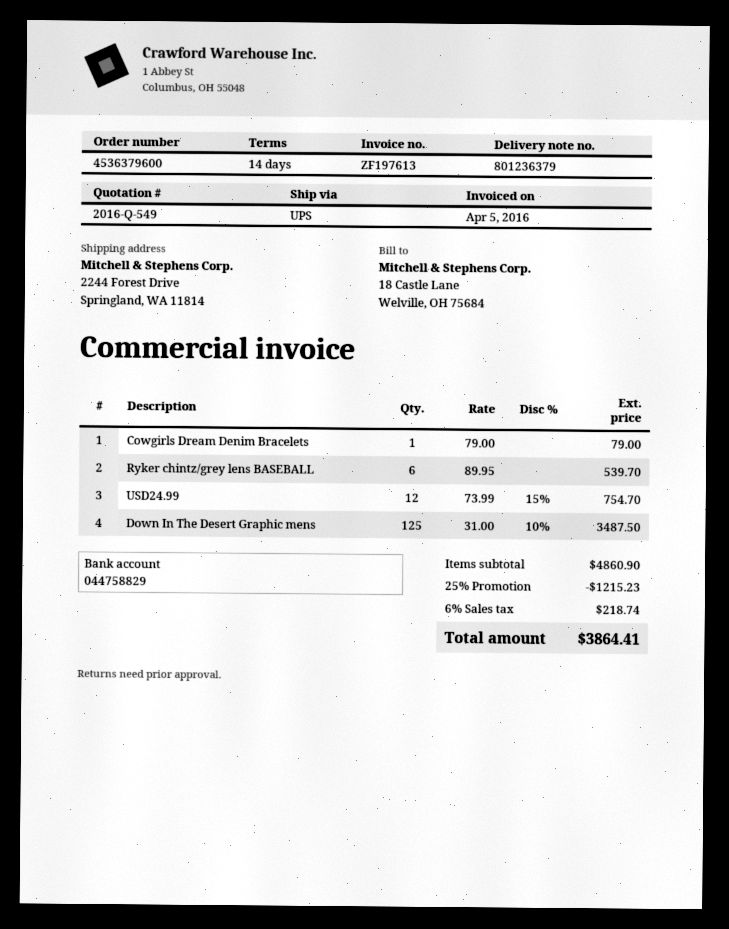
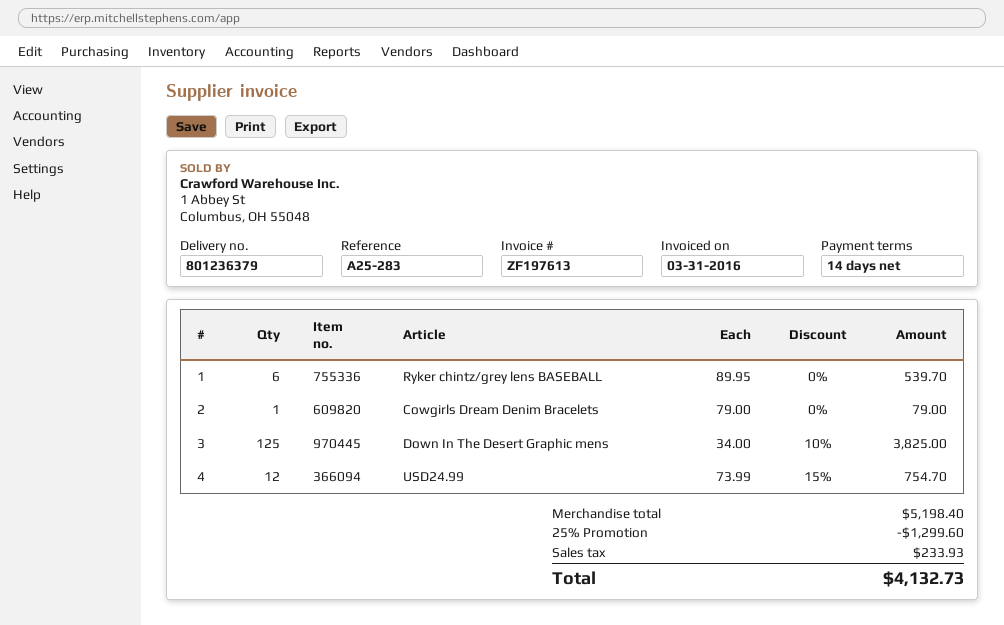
invoice date: 2016-04-05 -> 2016-03-31
Down In The Desert Graphic mens: 125 x 31.00 - 10% = 3487.50 -> 125 x 34.00 - 10% = 3825.00
subtotal: 4860.90 -> 5198.40
discount: 25% = 1215.23 -> 25% = 1299.60
tax: 218.74 -> 233.93
total: 3864.41 -> 4132.73

